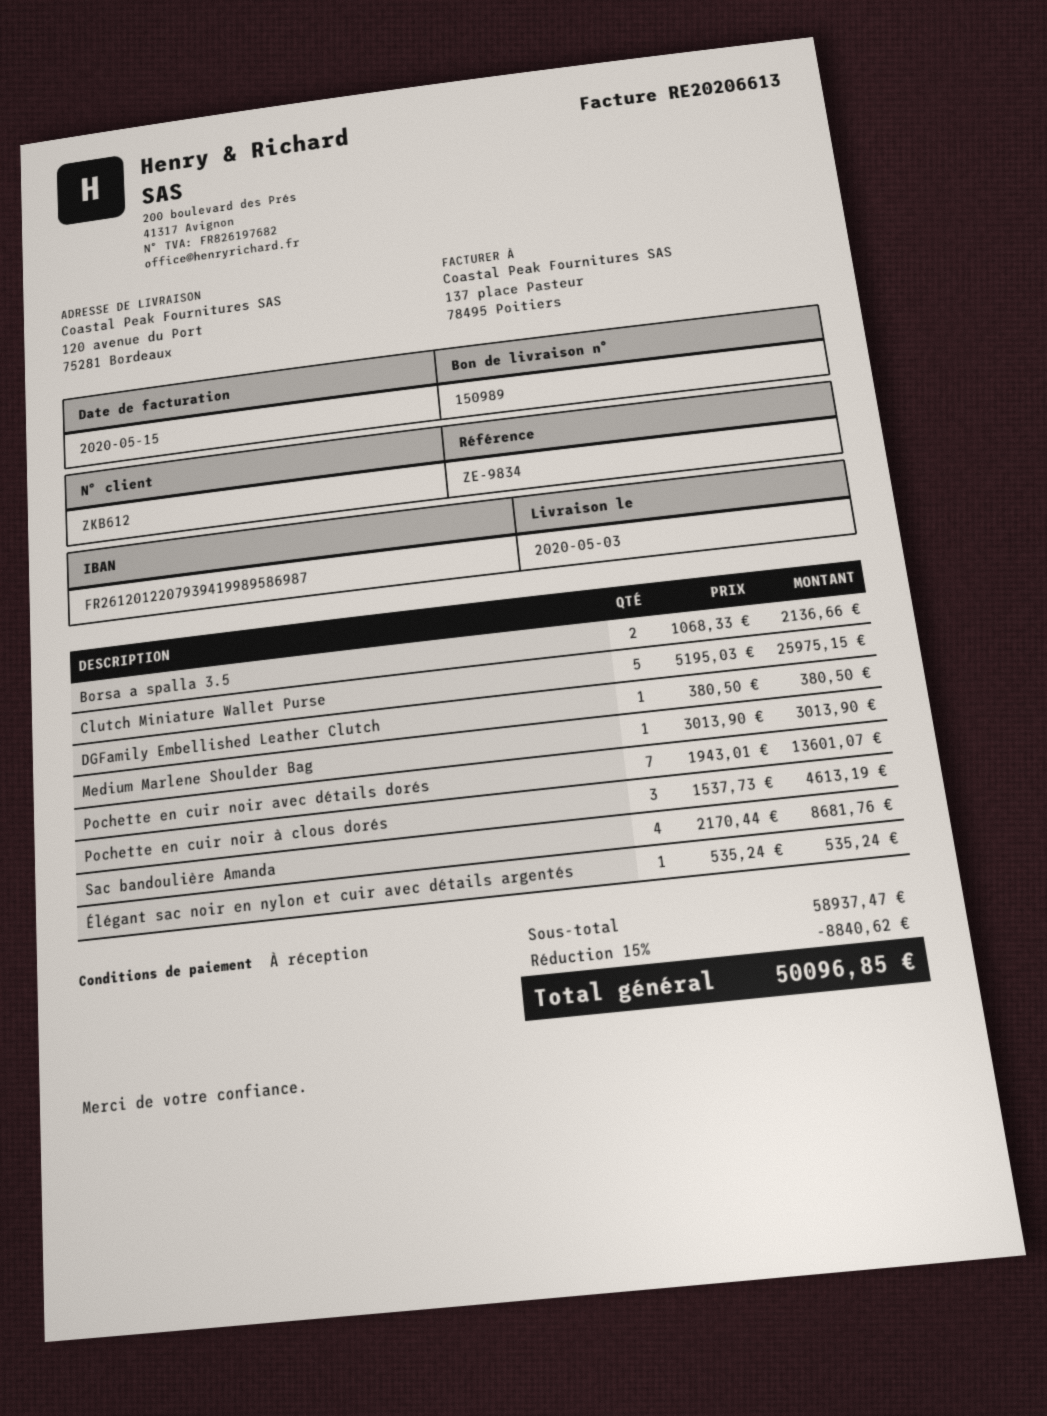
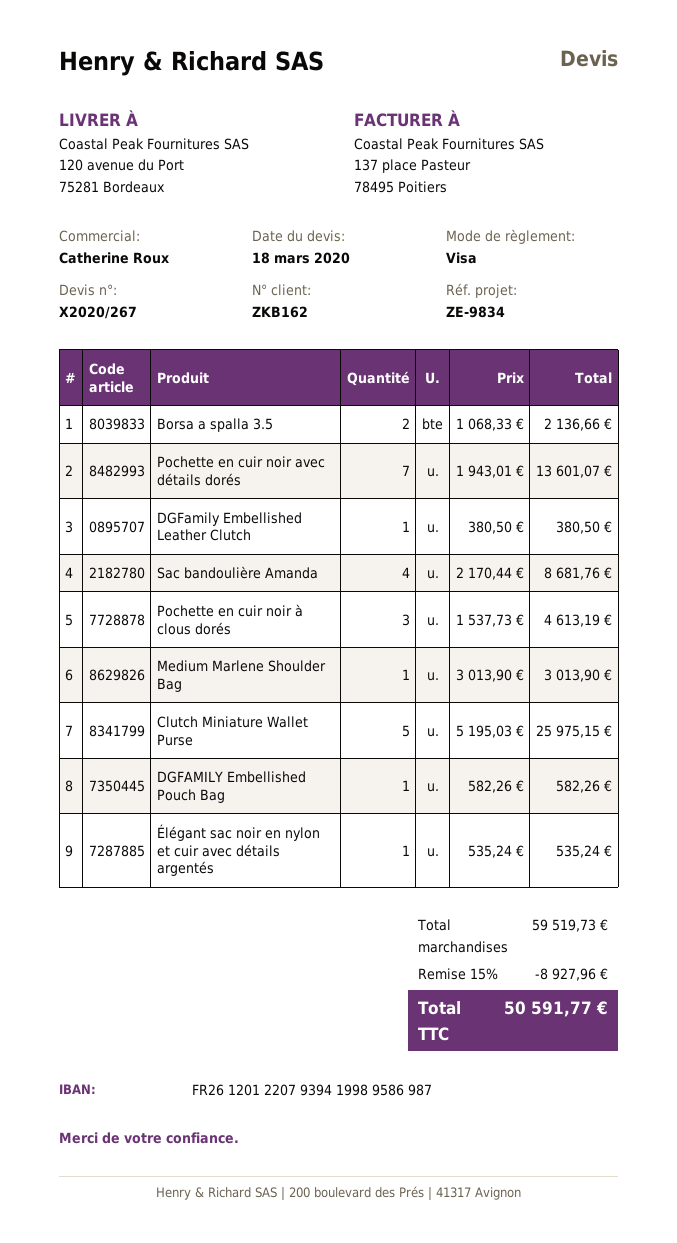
customer number: ZKB612 -> ZKB162
DGFAMILY Embellished Pouch Bag: none -> 1 x 582.26 = 582.26
subtotal: 58937.47 -> 59519.73
discount: 15% = 8840.62 -> 15% = 8927.96
total: 50096.85 -> 50591.77

